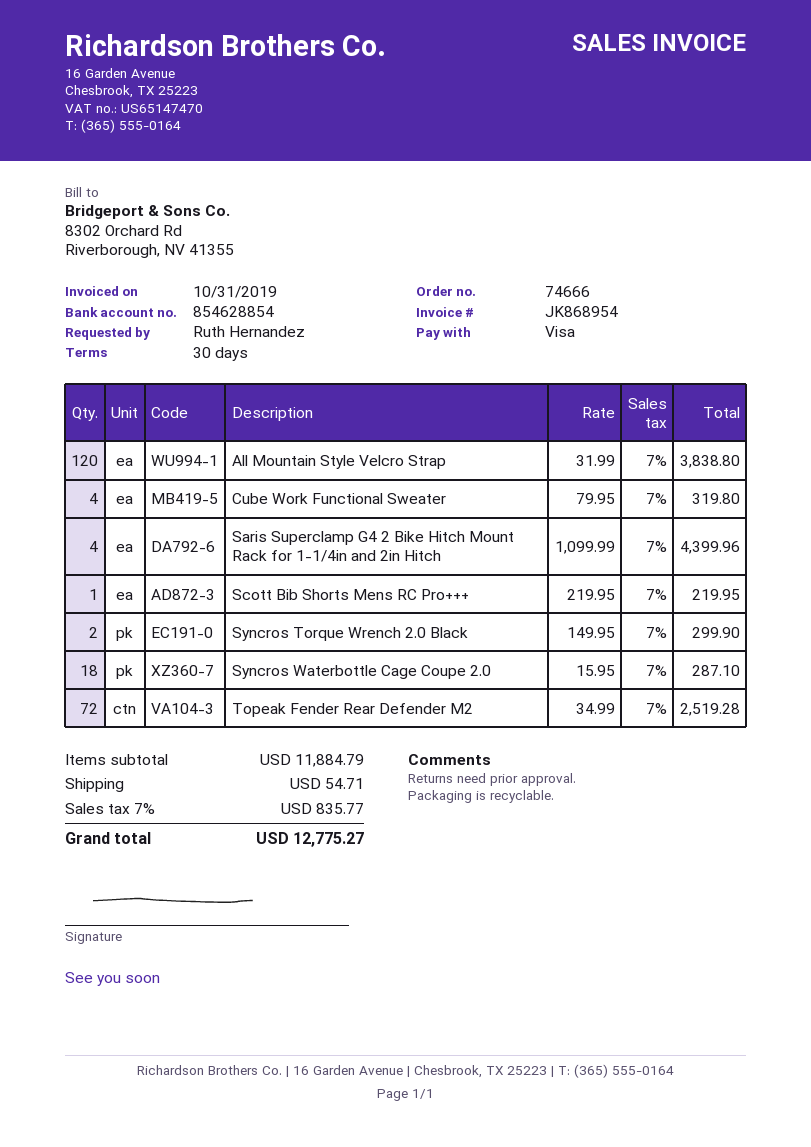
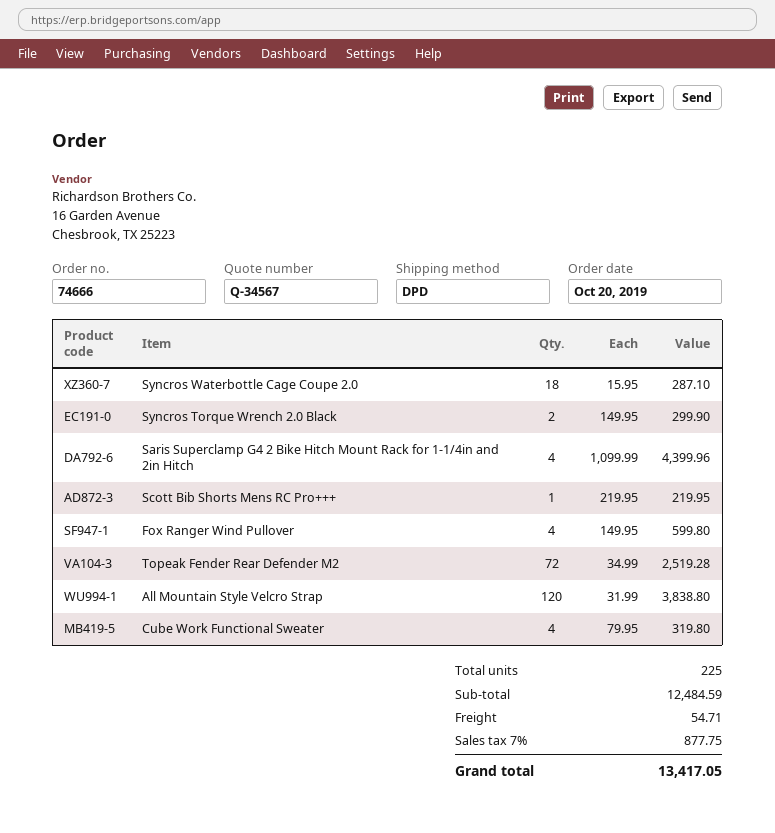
Fox Ranger Wind Pullover: none -> 4 x 149.95 = 599.80
subtotal: 11884.79 -> 12484.59
tax: 7% = 835.77 -> 7% = 877.75
total: 12775.27 -> 13417.05

